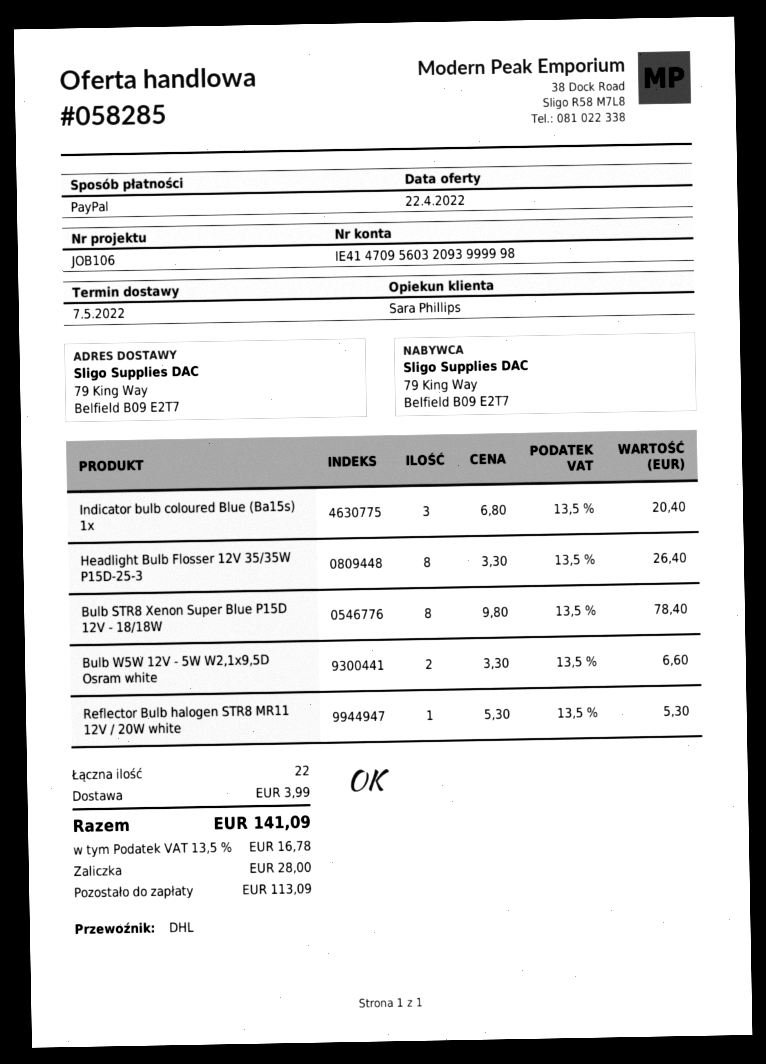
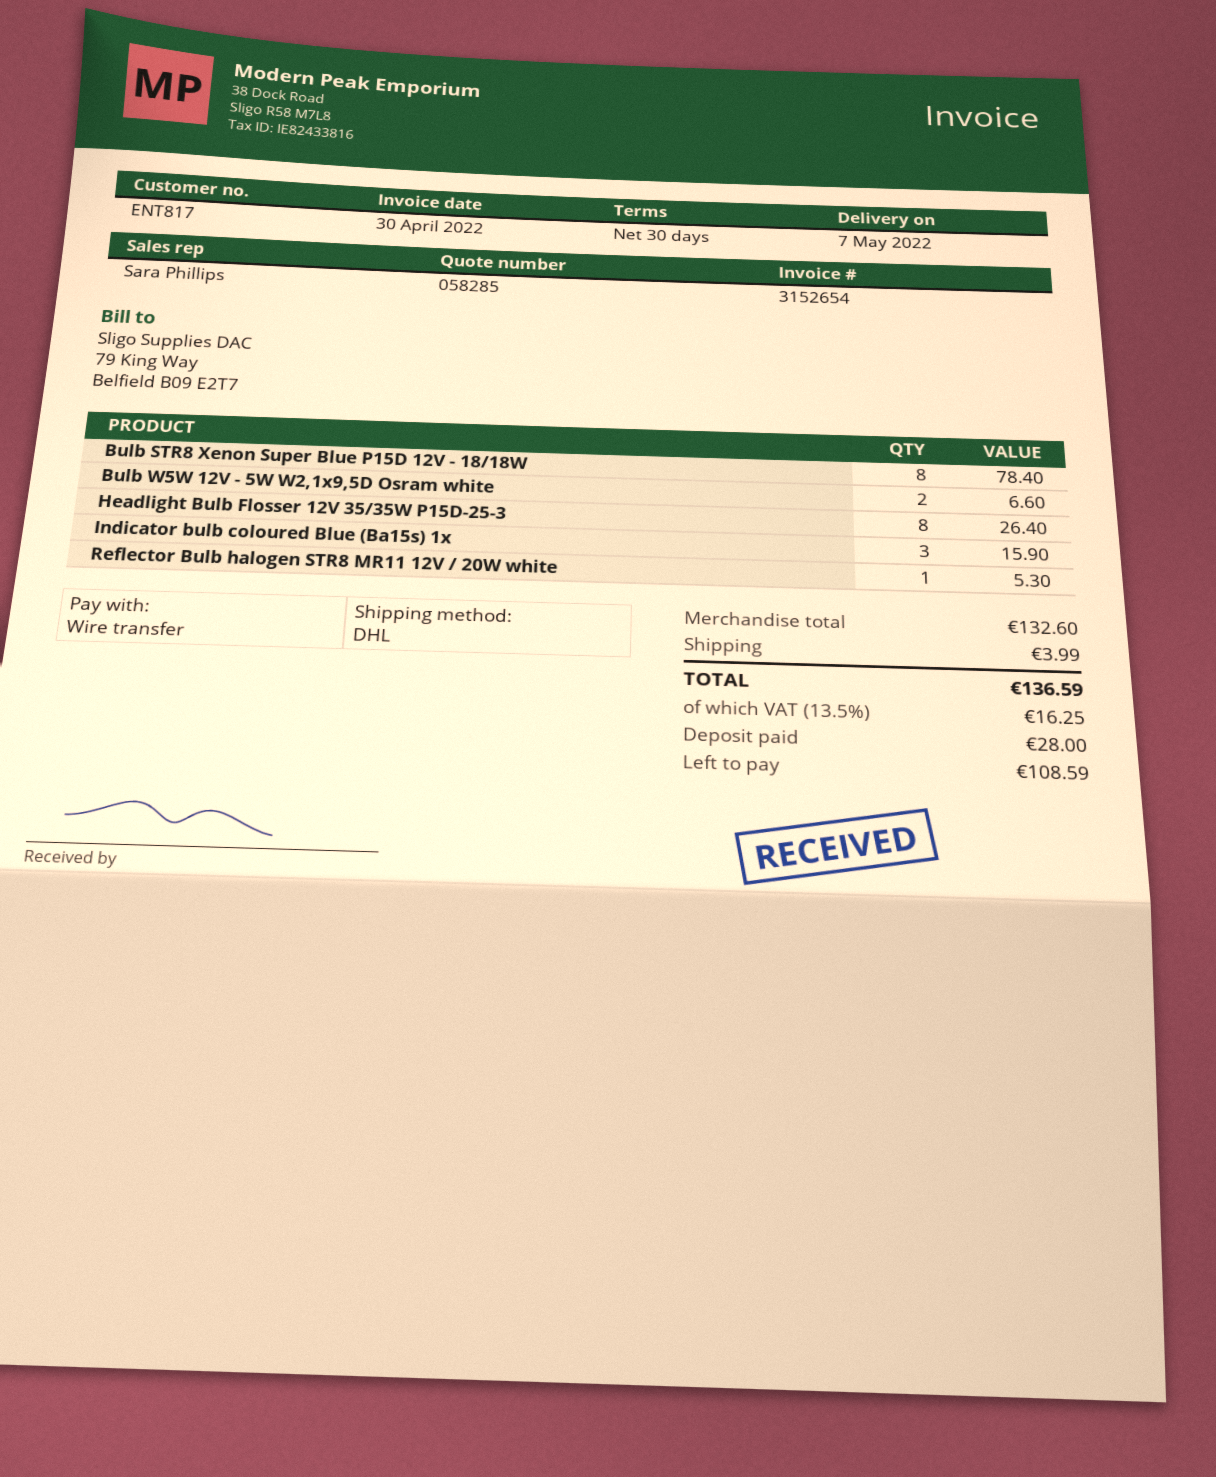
payment method: PayPal -> bank transfer
Indicator bulb coloured Blue (Ba15s) 1x: 3 for 20.40 -> 3 for 15.90
tax: 13.5% = 16.78 -> 13.5% = 16.25
total: 141.09 -> 136.59
balance: 113.09 -> 108.59

